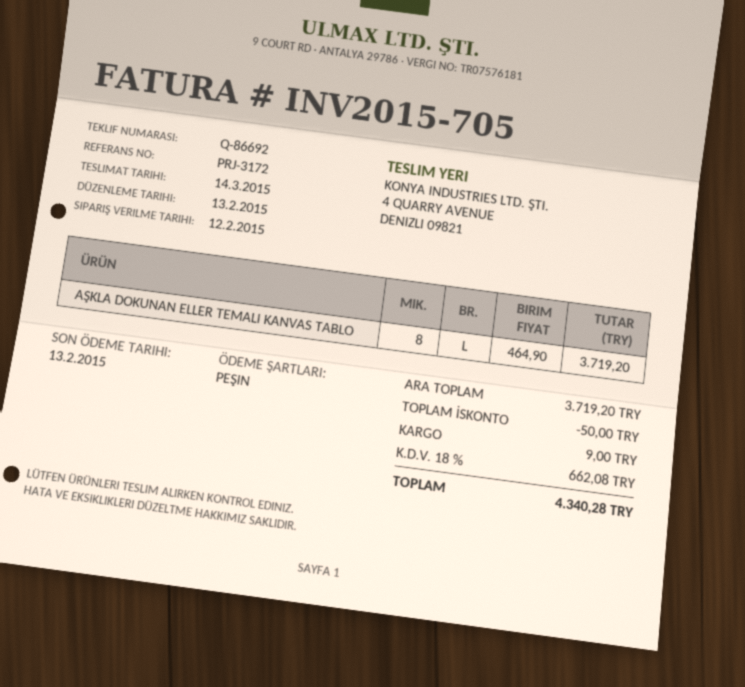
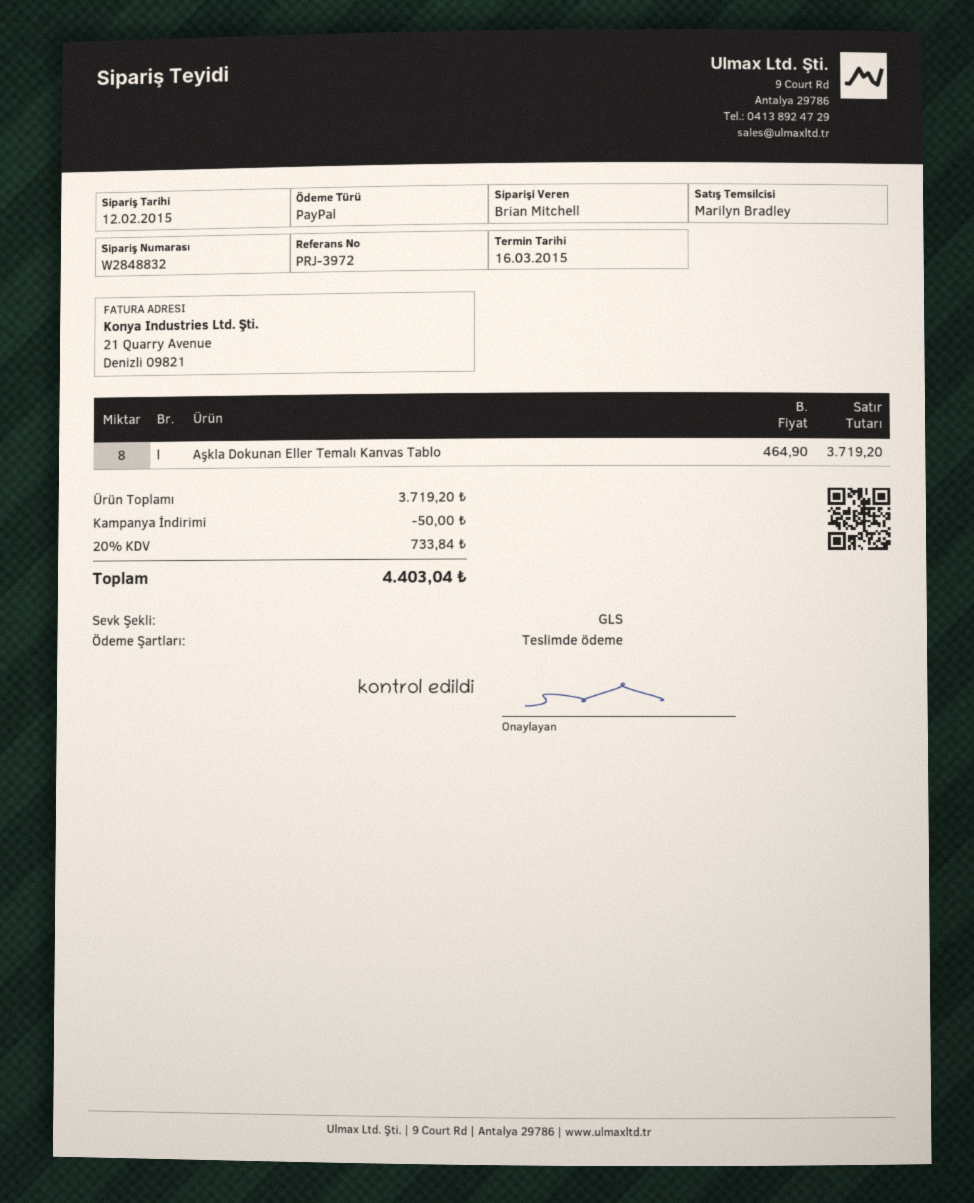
delivery date: 2015-03-14 -> 2015-03-16
reference: PRJ-3172 -> PRJ-3972
shipping: 9.00 -> none
tax: 18% = 662.08 -> 20% = 733.84
total: 4340.28 -> 4403.04

